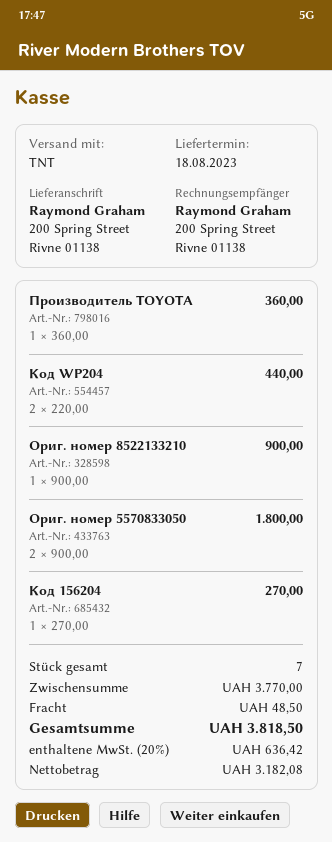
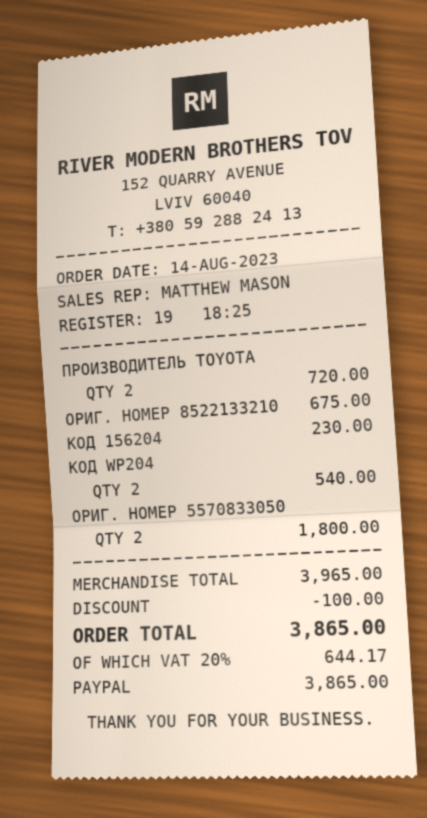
Производитель TOYOTA: 1 for 360.00 -> 2 for 720.00
Код WP204: 2 for 440.00 -> 2 for 540.00
Ориг. номер 8522133210: 1 for 900.00 -> 1 for 675.00
Код 156204: 1 for 270.00 -> 1 for 230.00
subtotal: 3770.00 -> 3965.00
discount: none -> 100.00
shipping: 48.50 -> none
tax: 20% = 636.42 -> 20% = 644.17
total: 3818.50 -> 3865.00

